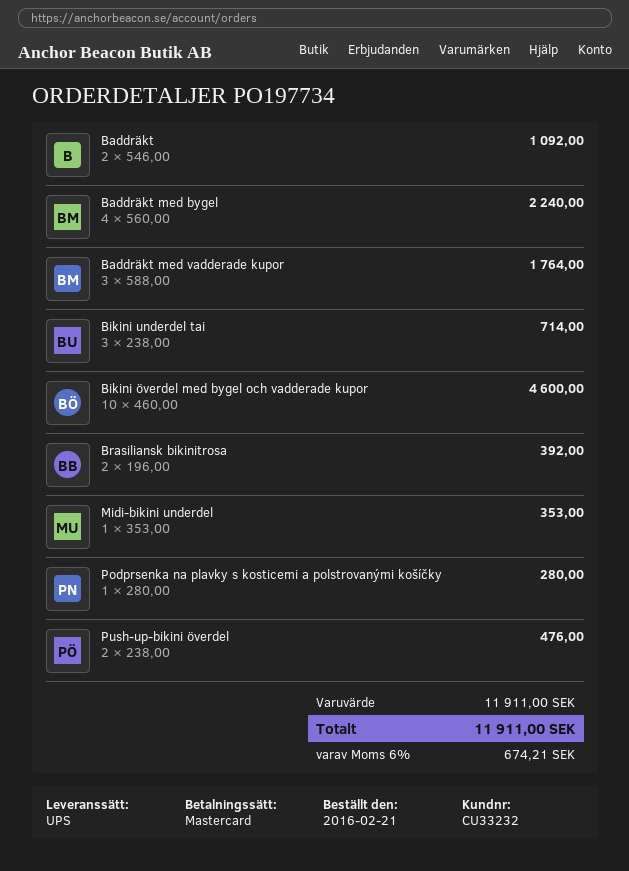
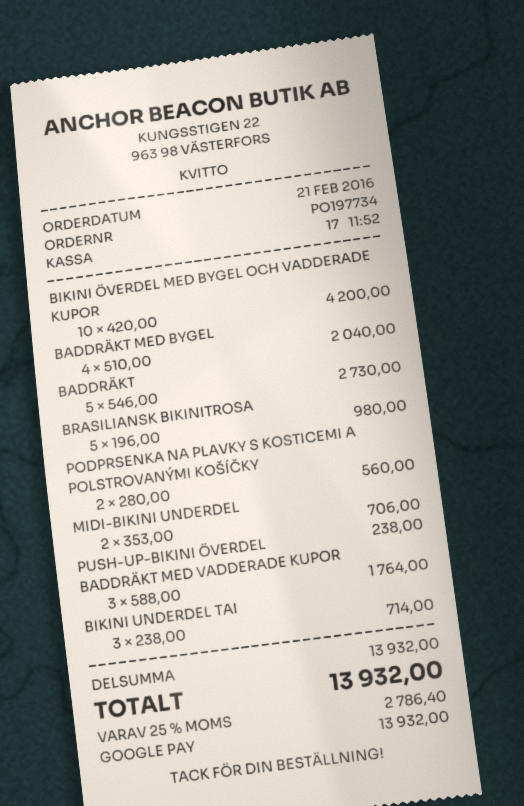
payment method: Mastercard -> Google Pay
Baddräkt: 2 x 546.00 = 1092.00 -> 5 x 546.00 = 2730.00
Baddräkt med bygel: 4 x 560.00 = 2240.00 -> 4 x 510.00 = 2040.00
Bikini överdel med bygel och vadderade kupor: 10 x 460.00 = 4600.00 -> 10 x 420.00 = 4200.00
Brasiliansk bikinitrosa: 2 x 196.00 = 392.00 -> 5 x 196.00 = 980.00
Midi-bikini underdel: 1 x 353.00 = 353.00 -> 2 x 353.00 = 706.00
Podprsenka na plavky s kosticemi a polstrovanými košíčky: 1 x 280.00 = 280.00 -> 2 x 280.00 = 560.00
Push-up-bikini överdel: 2 x 238.00 = 476.00 -> 1 x 238.00 = 238.00
subtotal: 11911.00 -> 13932.00
tax: 6% = 674.21 -> 25% = 2786.40
total: 11911.00 -> 13932.00

